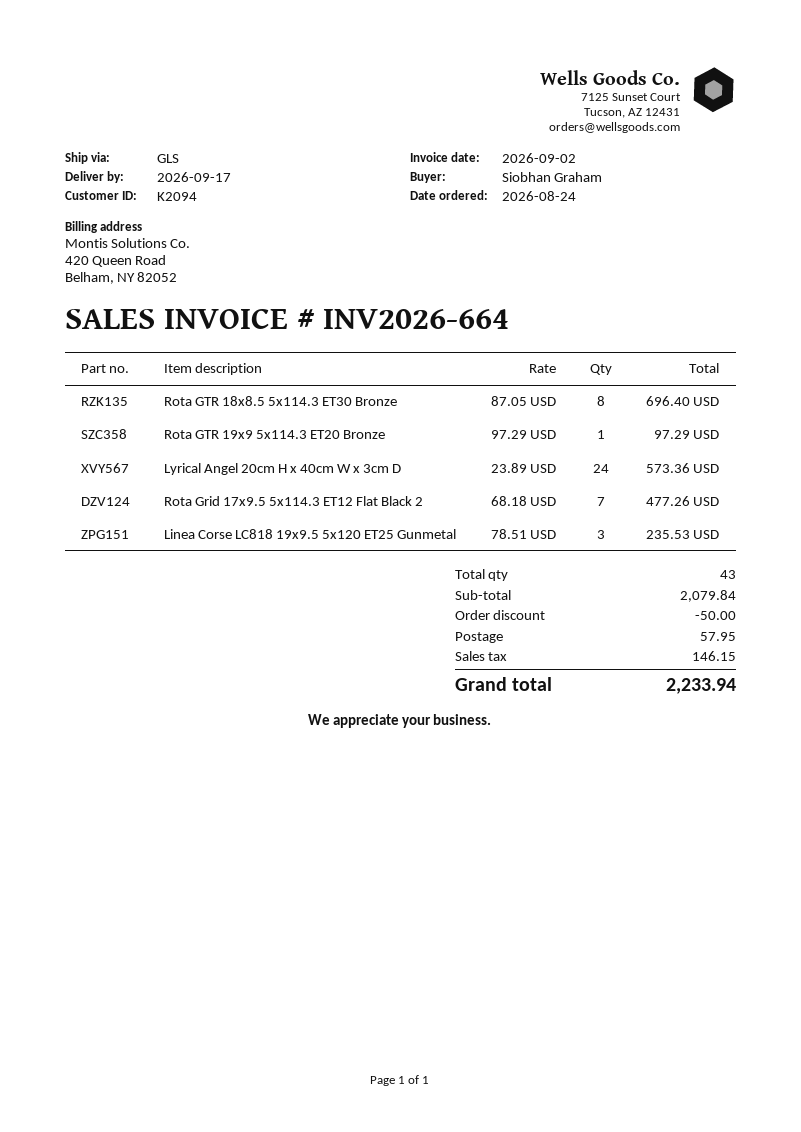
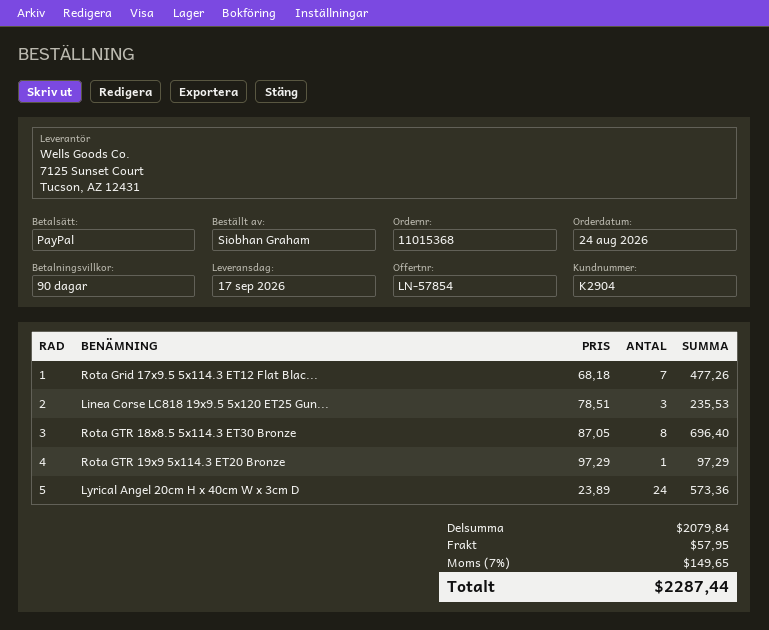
customer number: K2094 -> K2904
discount: 50.00 -> none
tax: 146.15 -> 149.65
total: 2233.94 -> 2287.44

